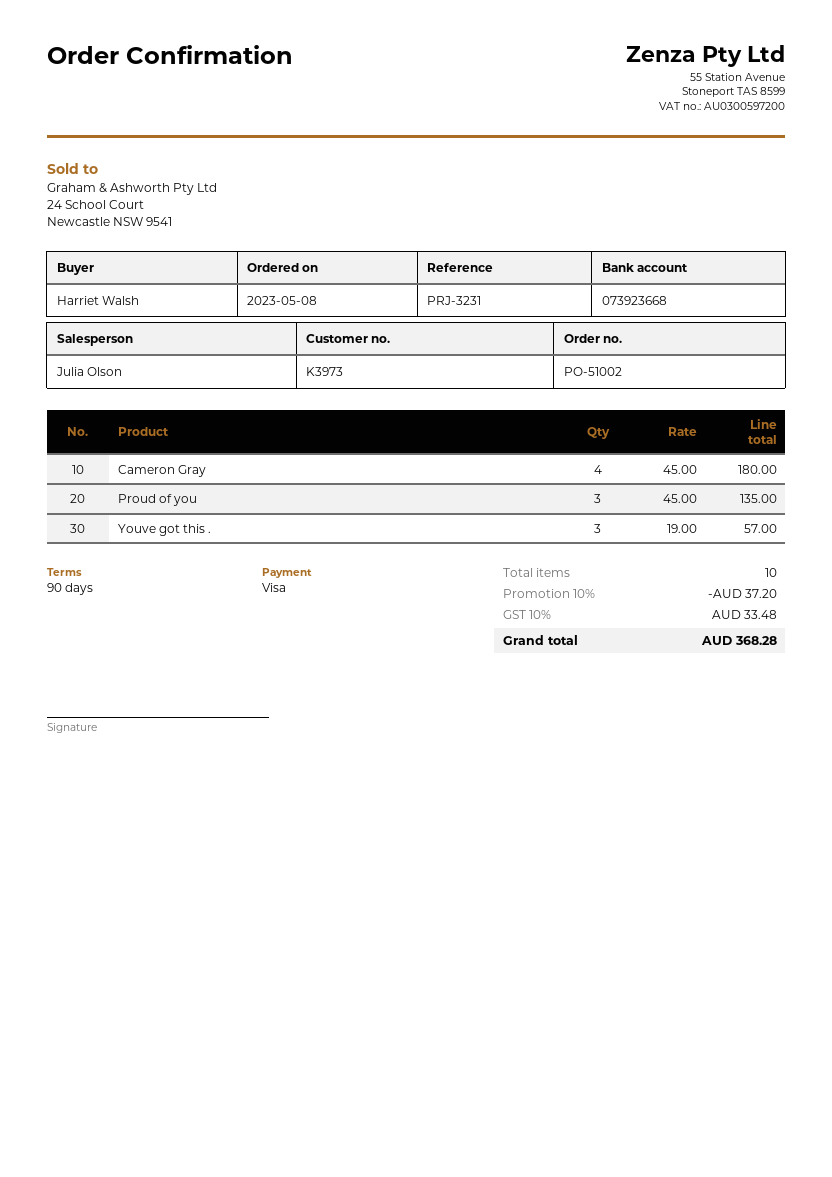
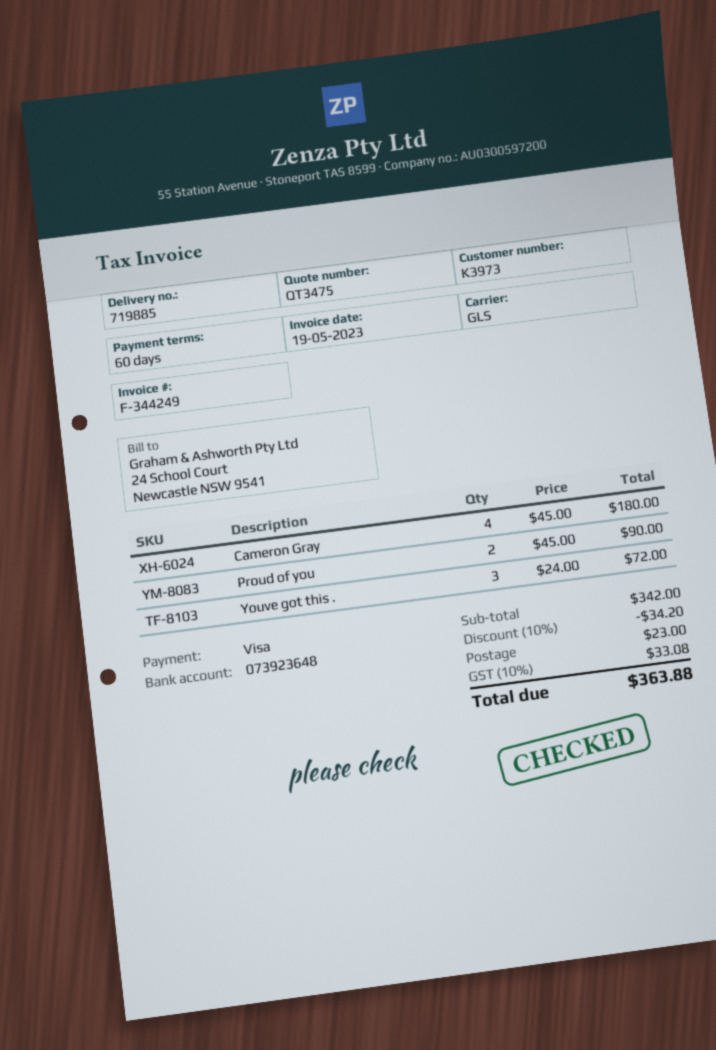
payment terms: 90 days -> 60 days
bank account: 073923668 -> 073923648
Proud of you: 3 x 45.00 = 135.00 -> 2 x 45.00 = 90.00
Youve got this .: 3 x 19.00 = 57.00 -> 3 x 24.00 = 72.00
discount: 10% = 37.20 -> 10% = 34.20
shipping: none -> 23.00
tax: 10% = 33.48 -> 10% = 33.08
total: 368.28 -> 363.88

